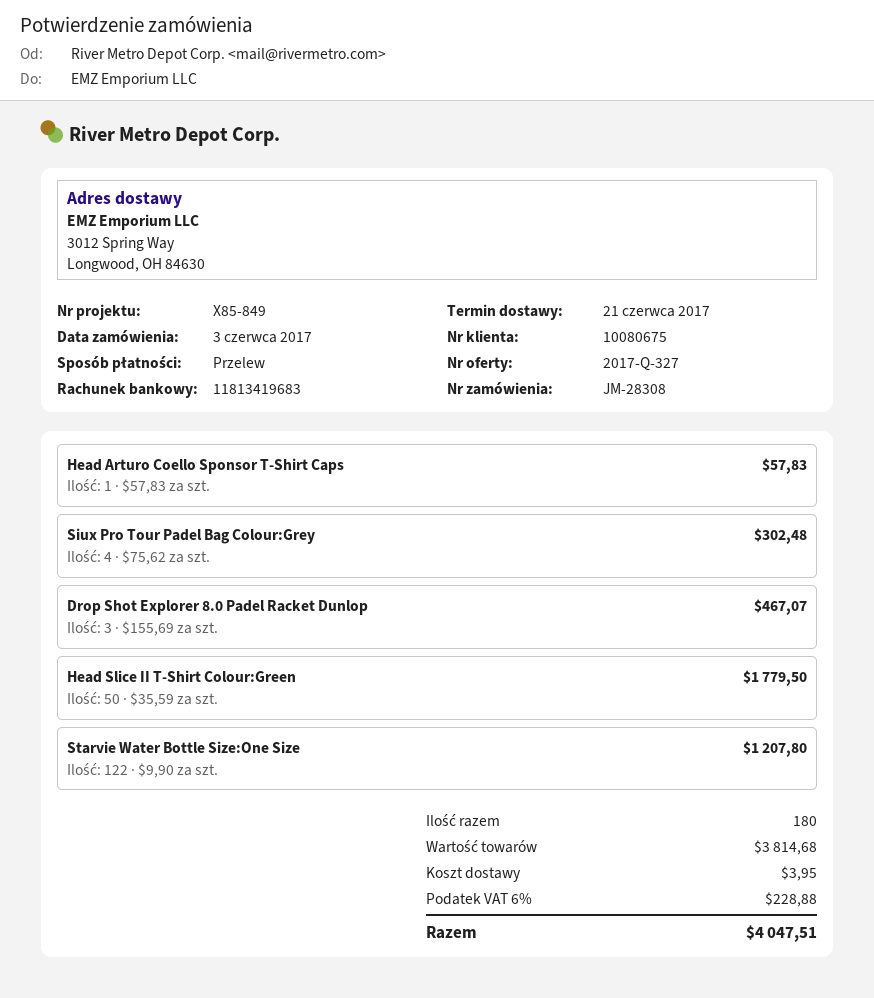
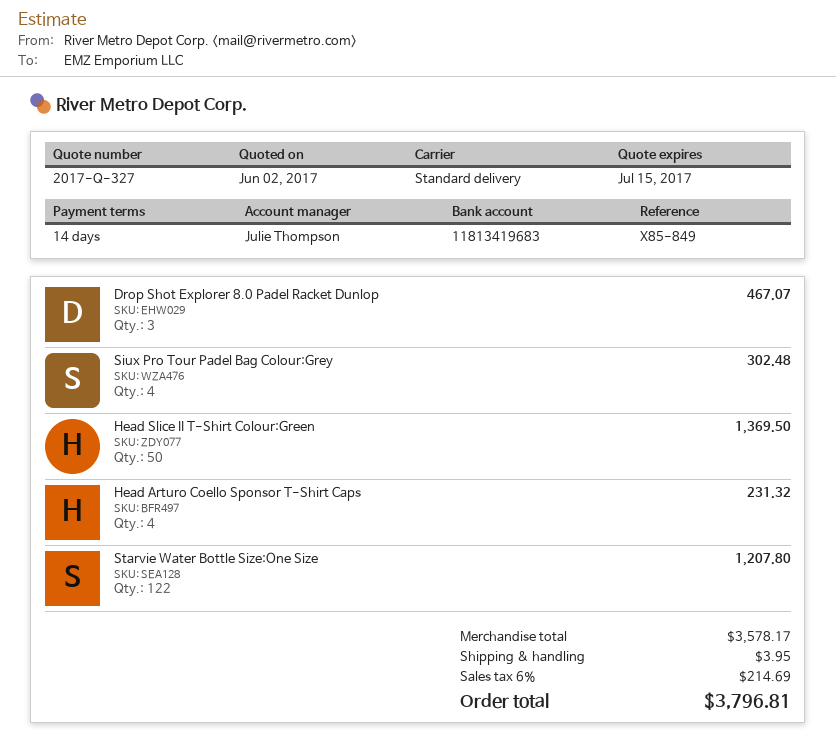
Head Arturo Coello Sponsor T-Shirt Caps: 1 for 57.83 -> 4 for 231.32
Head Slice II T-Shirt Colour:Green: 50 for 1779.50 -> 50 for 1369.50
subtotal: 3814.68 -> 3578.17
tax: 6% = 228.88 -> 6% = 214.69
total: 4047.51 -> 3796.81

